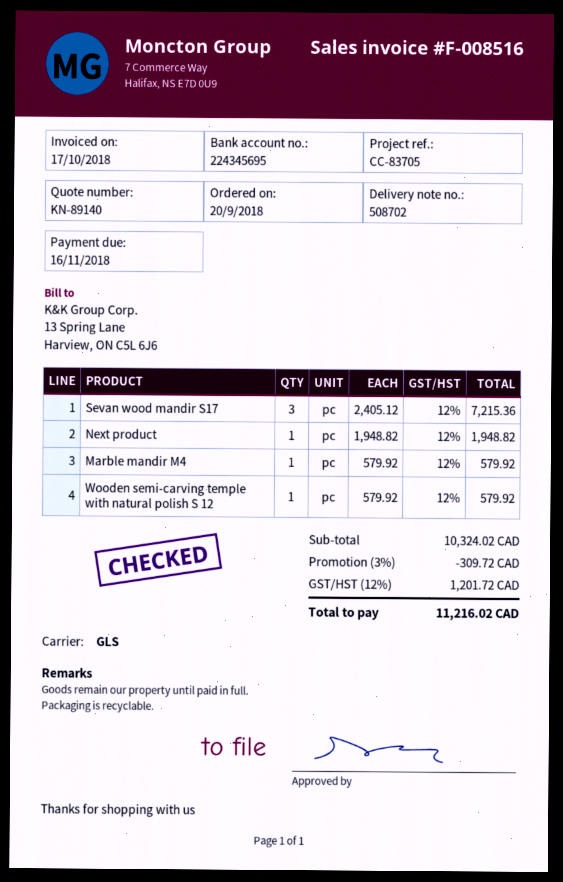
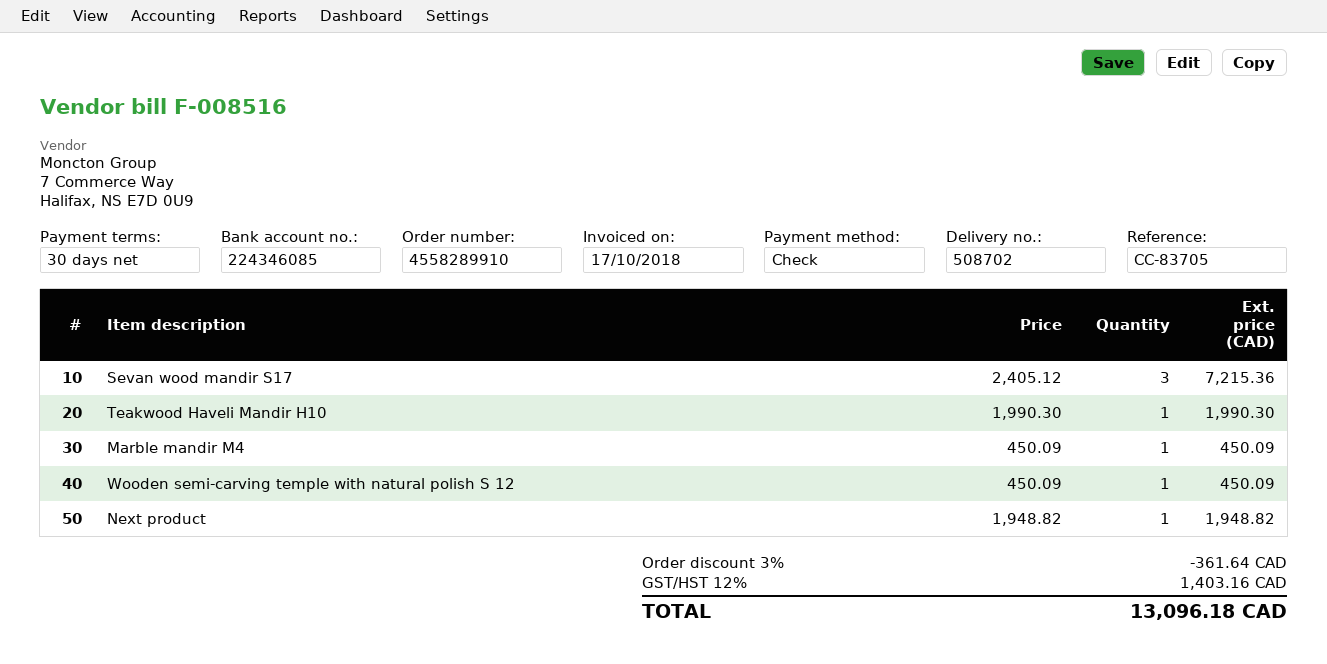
bank account: 224345695 -> 224346085
Marble mandir M4: 1 x 579.92 = 579.92 -> 1 x 450.09 = 450.09
Wooden semi-carving temple with natural polish S 12: 1 x 579.92 = 579.92 -> 1 x 450.09 = 450.09
Teakwood Haveli Mandir H10: none -> 1 x 1990.30 = 1990.30
discount: 3% = 309.72 -> 3% = 361.64
tax: 12% = 1201.72 -> 12% = 1403.16
total: 11216.02 -> 13096.18

